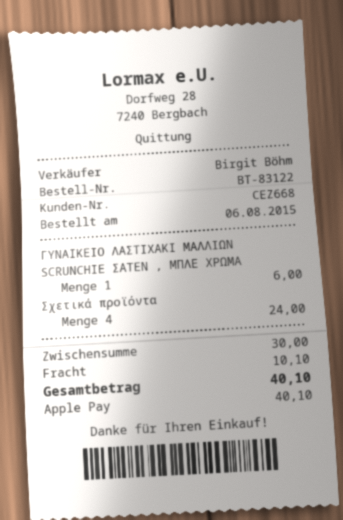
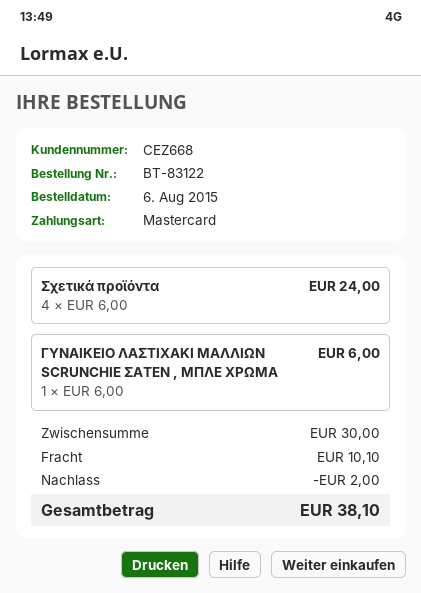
payment method: Apple Pay -> Mastercard
discount: none -> 2.00
total: 40.10 -> 38.10

